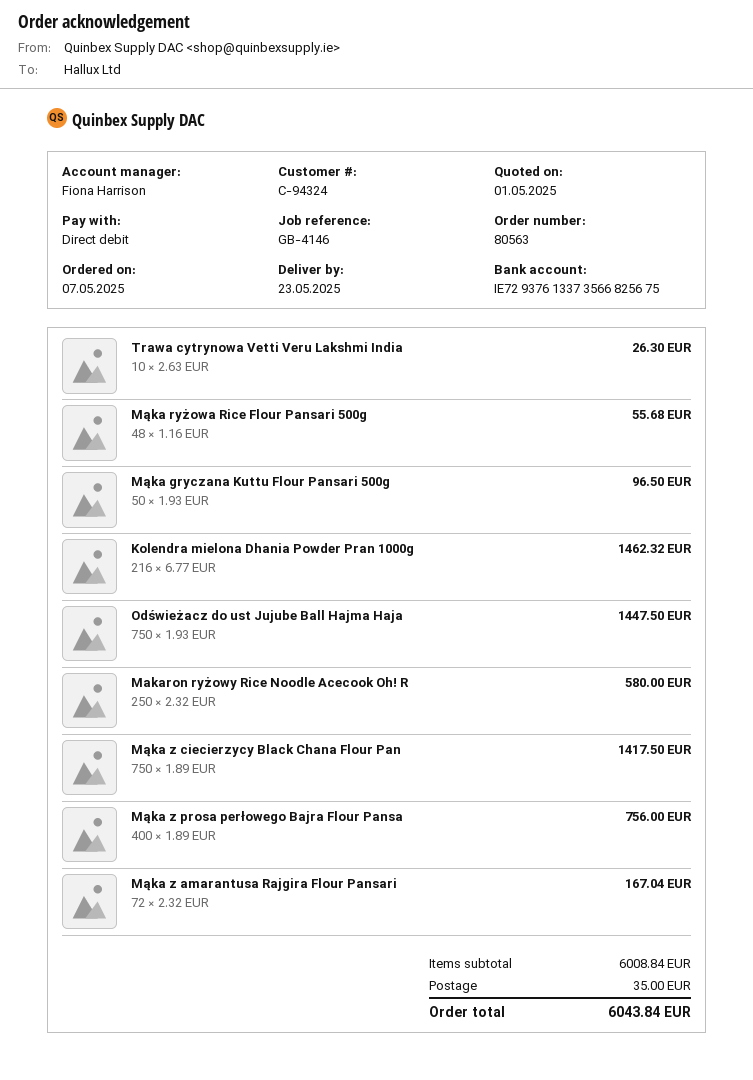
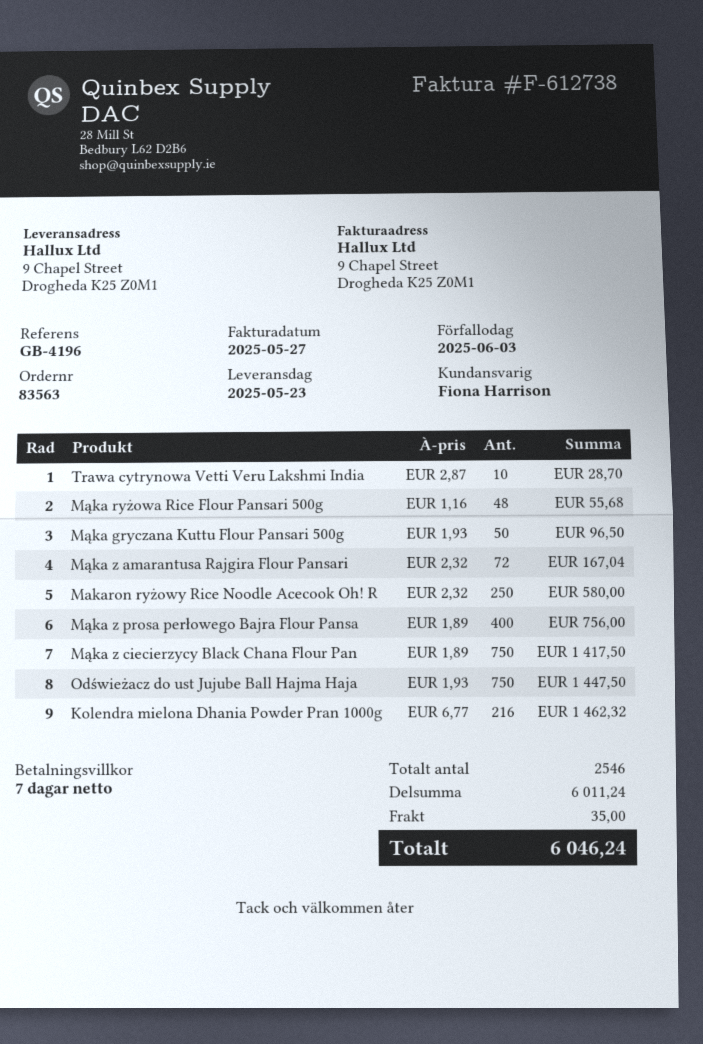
order number: 80563 -> 83563
reference: GB-4146 -> GB-4196
Trawa cytrynowa Vetti Veru Lakshmi India: 10 x 2.63 = 26.30 -> 10 x 2.87 = 28.70
subtotal: 6008.84 -> 6011.24
total: 6043.84 -> 6046.24

